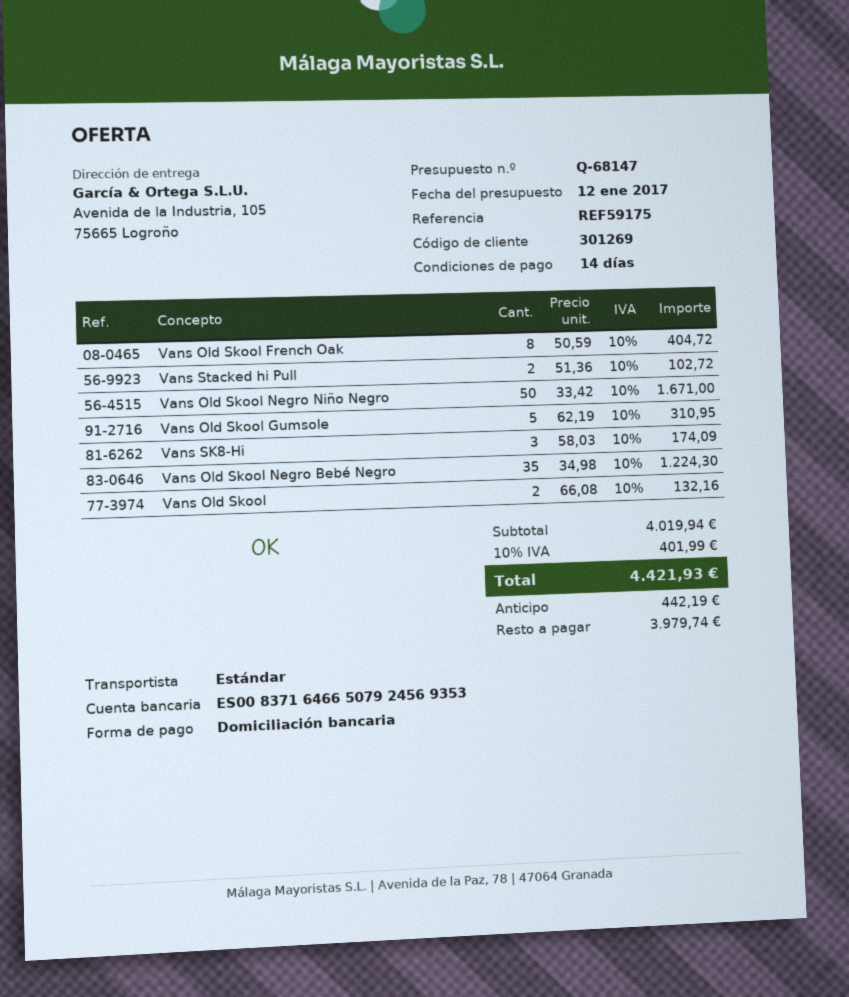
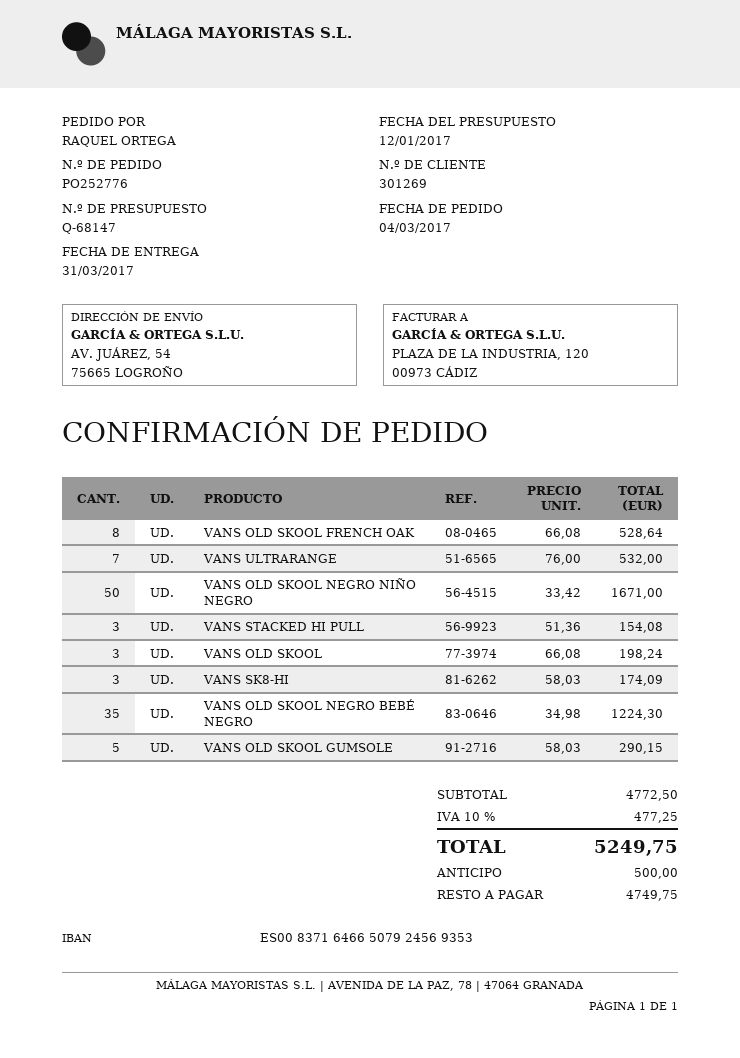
ship to: Avenida de la Industria, 105, 75665 Logroño -> AV. JUÁREZ, 54, 75665 LOGROÑO
Vans Old Skool French Oak: 8 x 50.59 = 404.72 -> 8 x 66.08 = 528.64
Vans Stacked hi Pull: 2 x 51.36 = 102.72 -> 3 x 51.36 = 154.08
Vans Old Skool Gumsole: 5 x 62.19 = 310.95 -> 5 x 58.03 = 290.15
Vans Old Skool: 2 x 66.08 = 132.16 -> 3 x 66.08 = 198.24
VANS ULTRARANGE: none -> 7 x 76.00 = 532.00
subtotal: 4019.94 -> 4772.50
tax: 10% = 401.99 -> 10% = 477.25
total: 4421.93 -> 5249.75
deposit: 442.19 -> 500.00
balance: 3979.74 -> 4749.75

